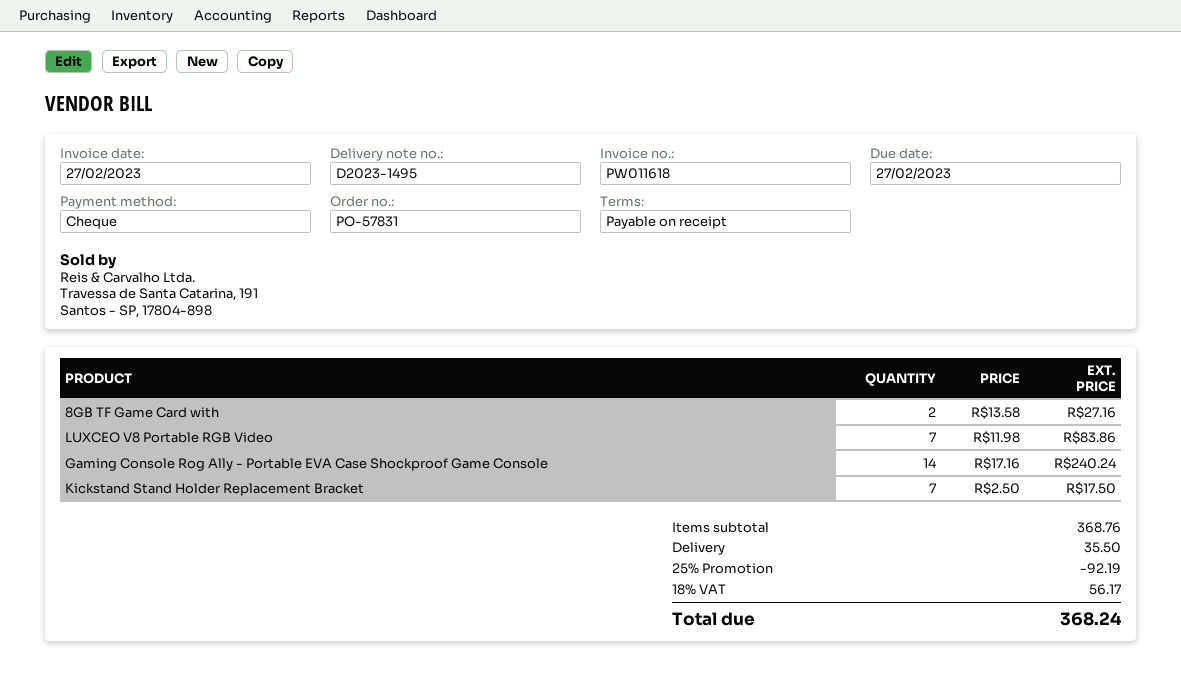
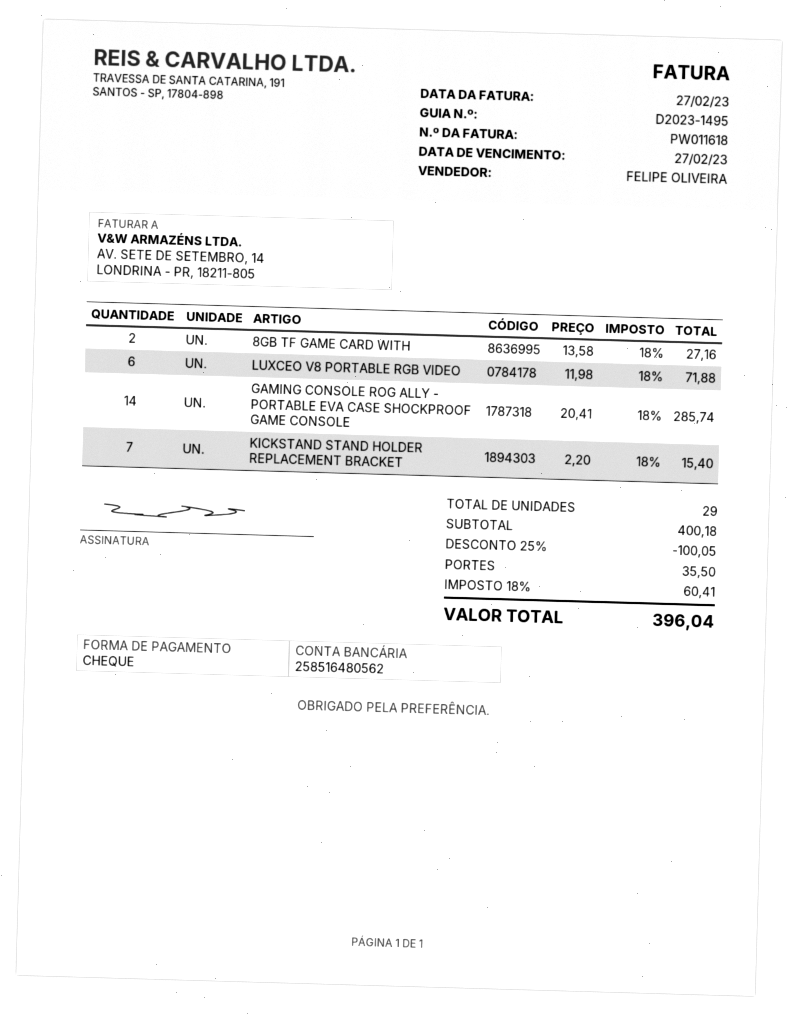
LUXCEO V8 Portable RGB Video: 7 x 11.98 = 83.86 -> 6 x 11.98 = 71.88
Gaming Console Rog Ally - Portable EVA Case Shockproof Game Console: 14 x 17.16 = 240.24 -> 14 x 20.41 = 285.74
Kickstand Stand Holder Replacement Bracket: 7 x 2.50 = 17.50 -> 7 x 2.20 = 15.40
subtotal: 368.76 -> 400.18
discount: 25% = 92.19 -> 25% = 100.05
tax: 18% = 56.17 -> 18% = 60.41
total: 368.24 -> 396.04

